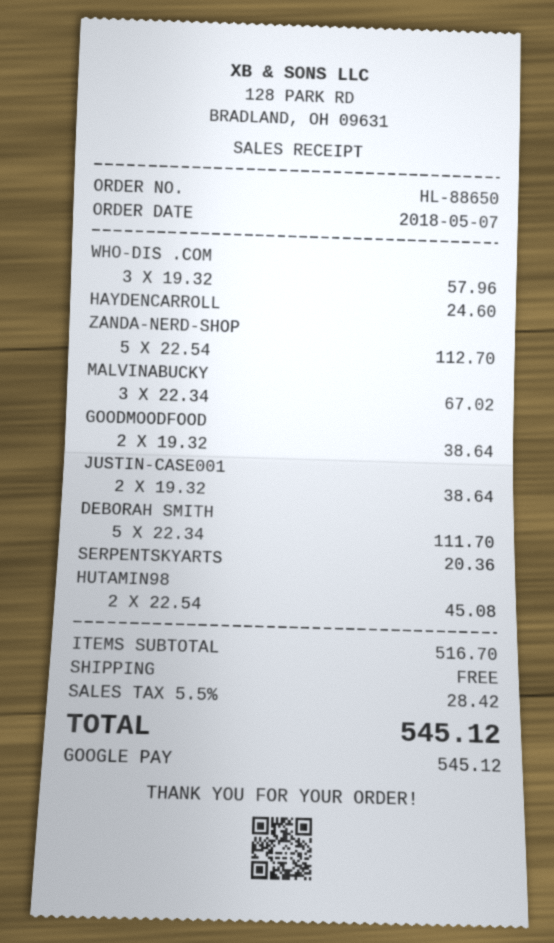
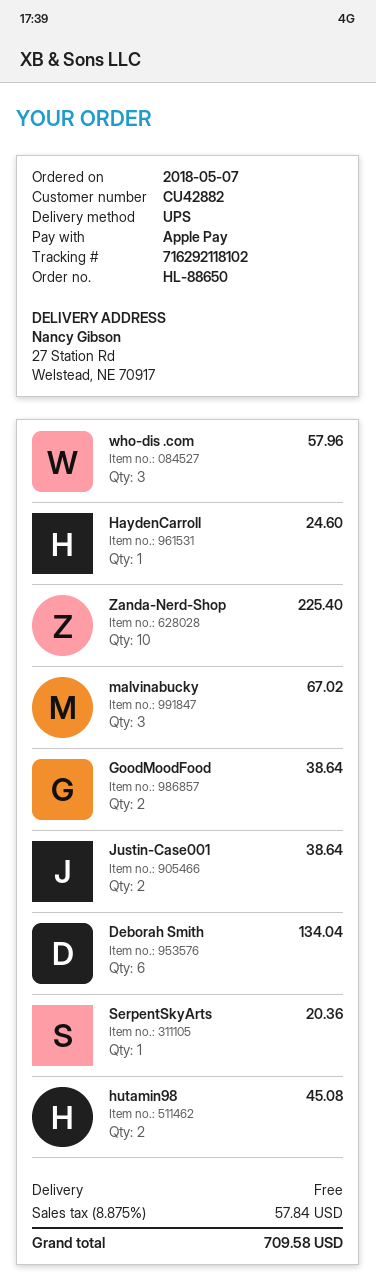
payment method: Google Pay -> Apple Pay
ZANDA-NERD-SHOP: 5 for 112.70 -> 10 for 225.40
DEBORAH SMITH: 5 for 111.70 -> 6 for 134.04
tax: 5.5% = 28.42 -> 8.875% = 57.84
total: 545.12 -> 709.58

